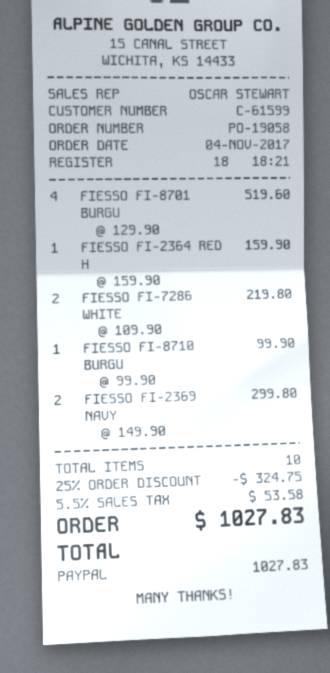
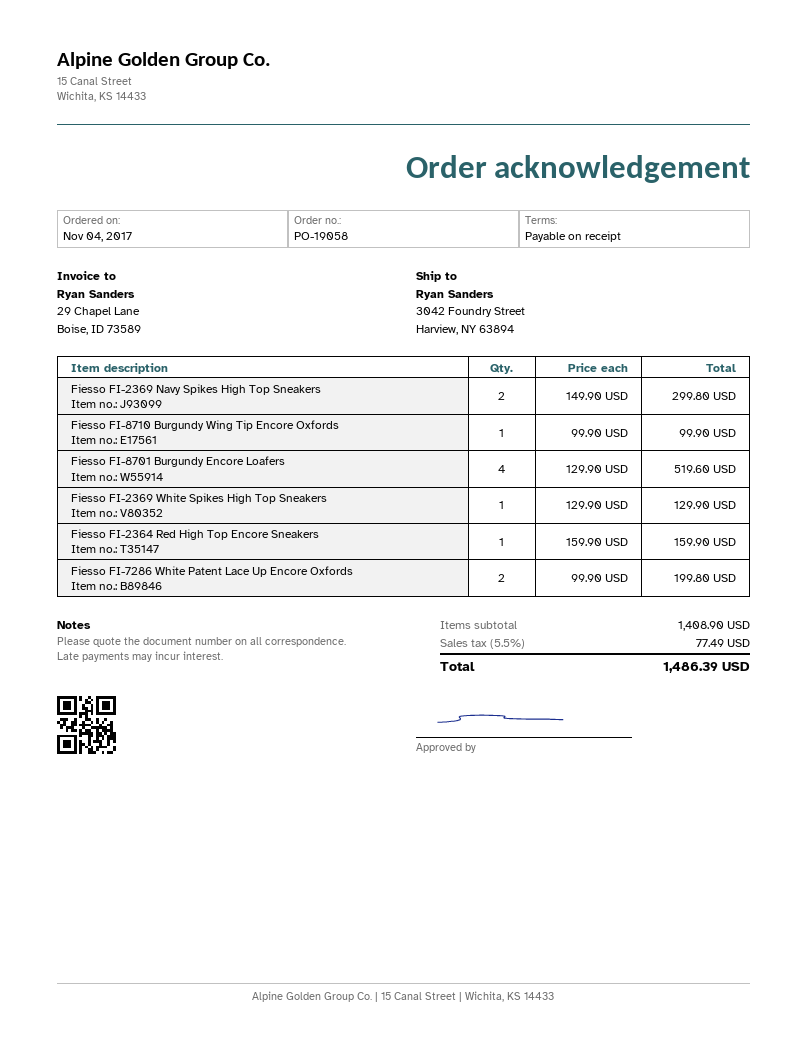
FIESSO FI-7286 WHITE: 2 x 109.90 = 219.80 -> 2 x 99.90 = 199.80
Fiesso FI-2369 White Spikes High Top Sneakers: none -> 1 x 129.90 = 129.90
discount: 25% = 324.75 -> none
tax: 5.5% = 53.58 -> 5.5% = 77.49
total: 1027.83 -> 1486.39

